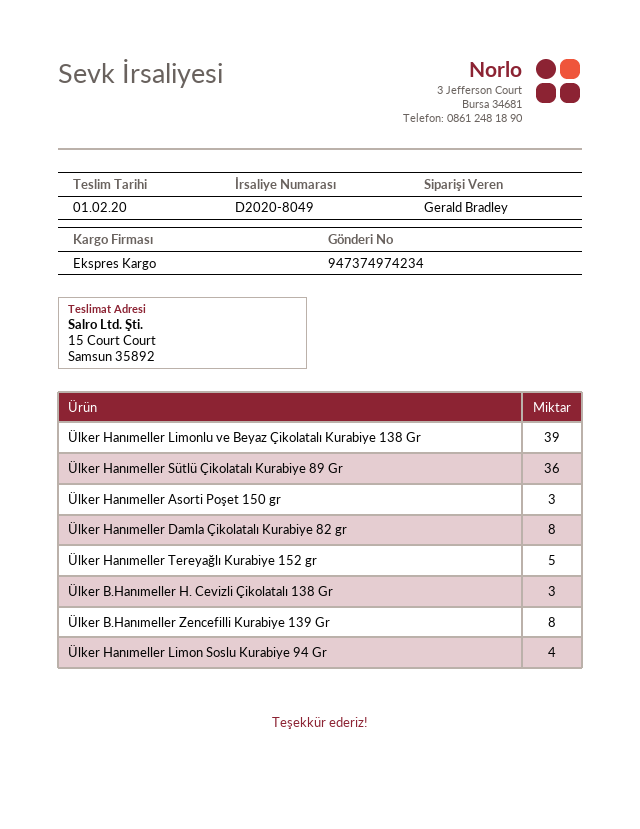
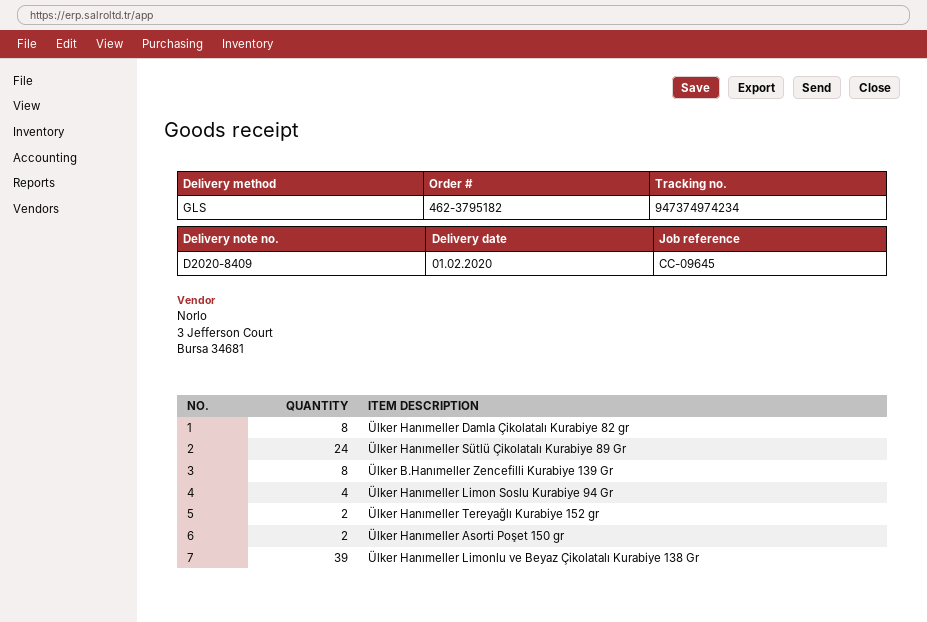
delivery note number: D2020-8049 -> D2020-8409
shipping method: express -> GLS
Ülker Hanımeller Sütlü Çikolatalı Kurabiye 89 Gr: 36 -> 24
Ülker Hanımeller Asorti Poşet 150 gr: 3 -> 2
Ülker Hanımeller Tereyağlı Kurabiye 152 gr: 5 -> 2
Ülker B.Hanımeller H. Cevizli Çikolatalı 138 Gr: 3 -> none

